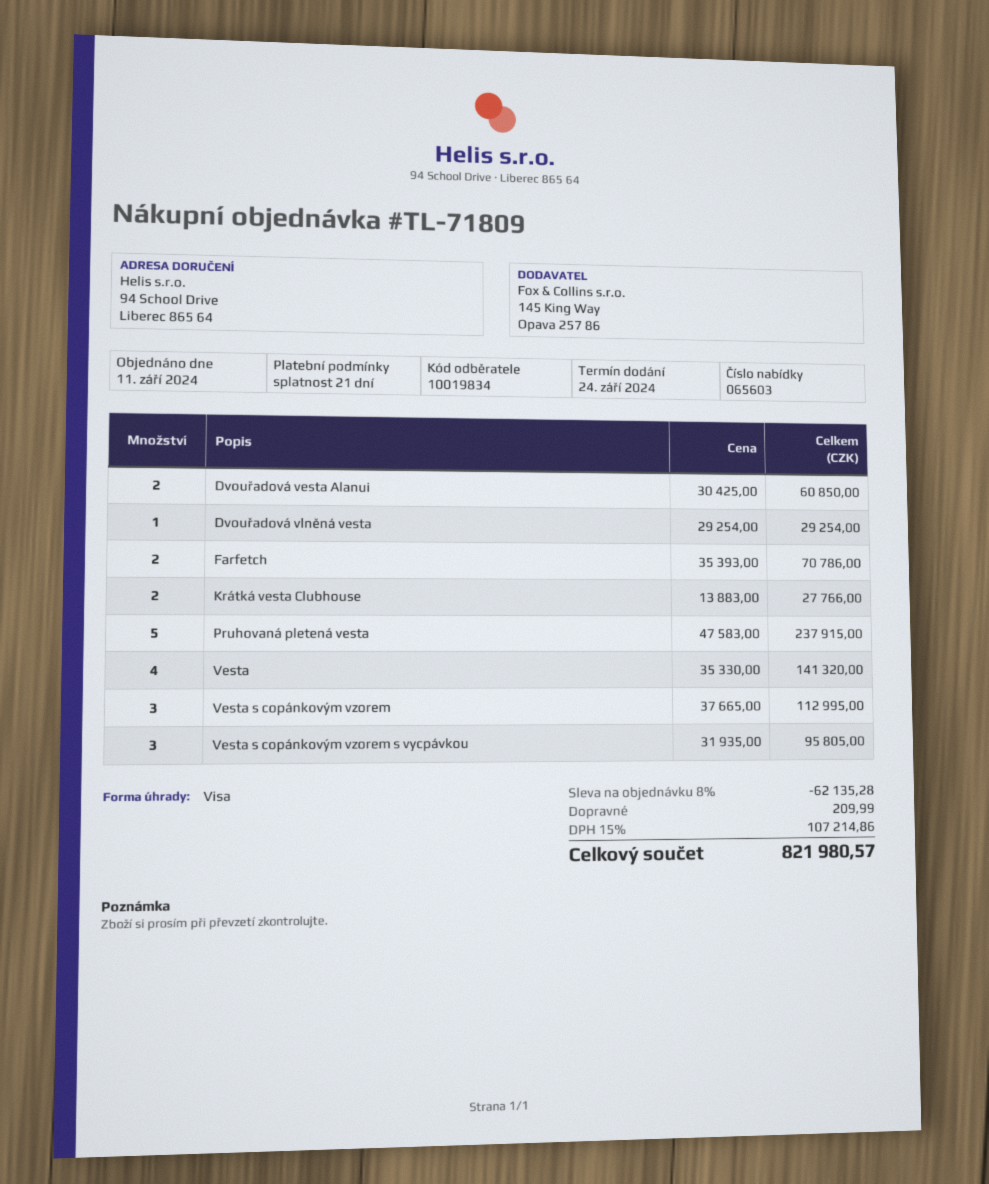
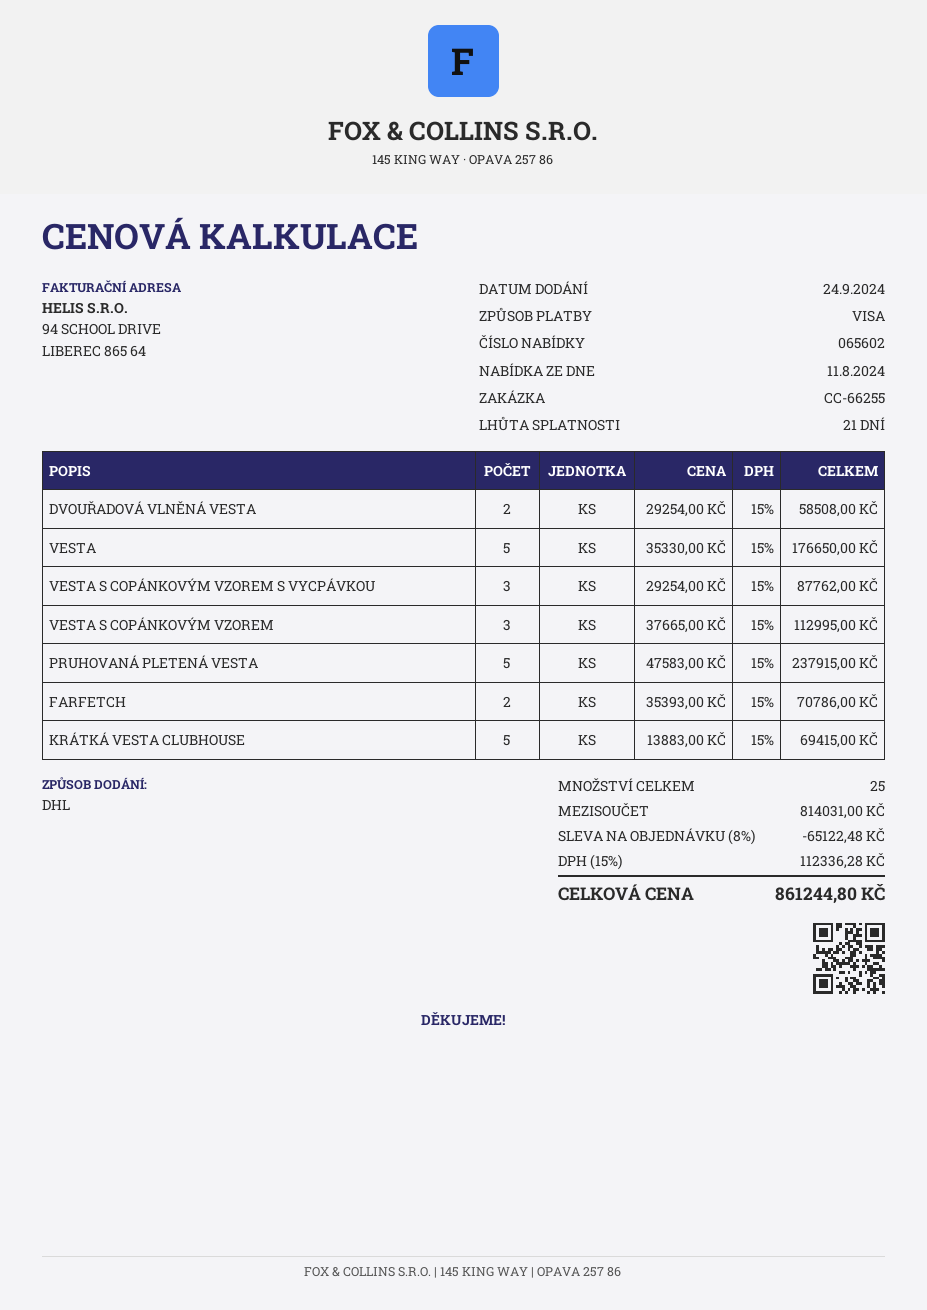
quote number: 065603 -> 065602
Dvouřadová vesta Alanui: 2 x 30425.00 = 60850.00 -> none
Dvouřadová vlněná vesta: 1 x 29254.00 = 29254.00 -> 2 x 29254.00 = 58508.00
Krátká vesta Clubhouse: 2 x 13883.00 = 27766.00 -> 5 x 13883.00 = 69415.00
Vesta: 4 x 35330.00 = 141320.00 -> 5 x 35330.00 = 176650.00
Vesta s copánkovým vzorem s vycpávkou: 3 x 31935.00 = 95805.00 -> 3 x 29254.00 = 87762.00
discount: 8% = 62135.28 -> 8% = 65122.48
shipping: 209.99 -> none
tax: 15% = 107214.86 -> 15% = 112336.28
total: 821980.57 -> 861244.80

